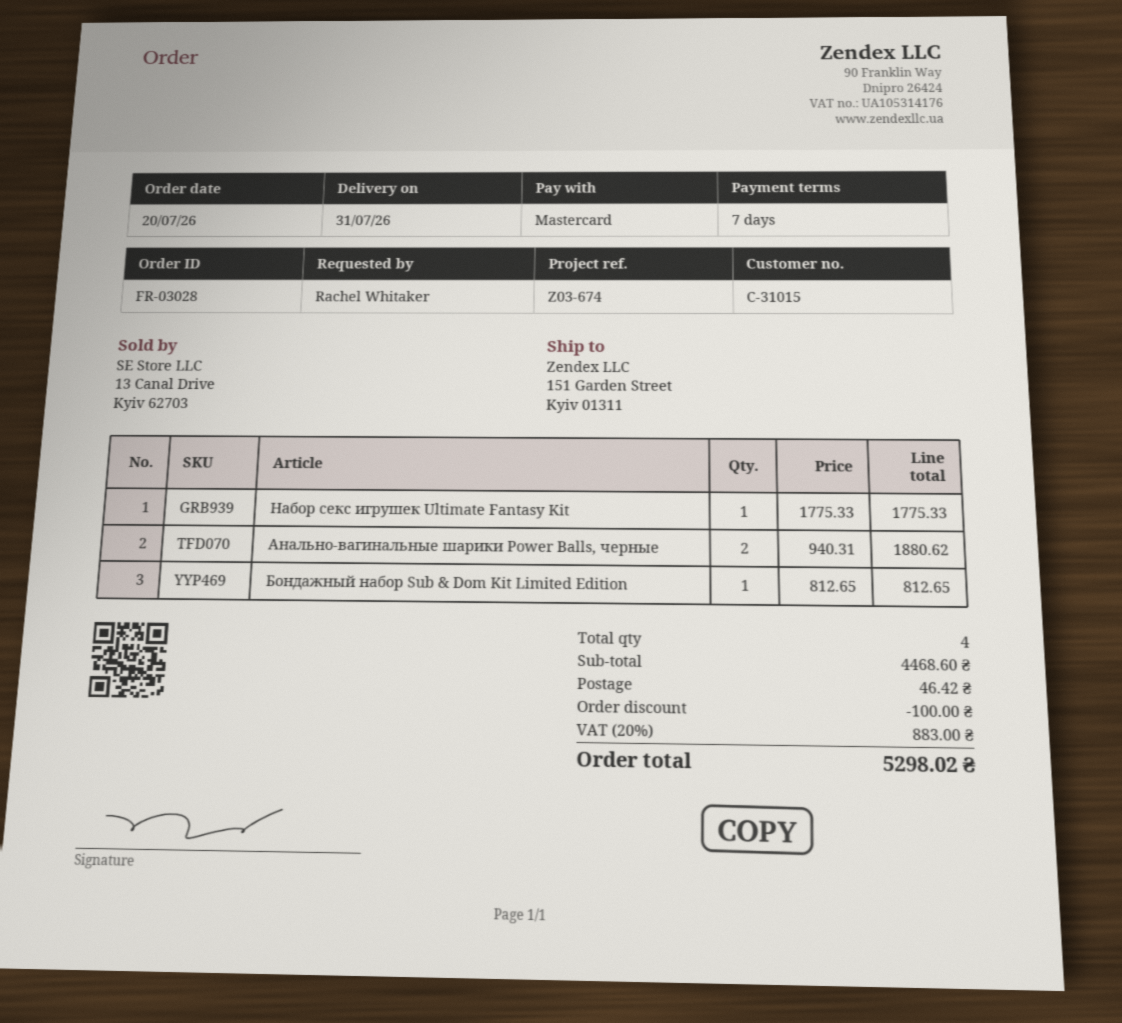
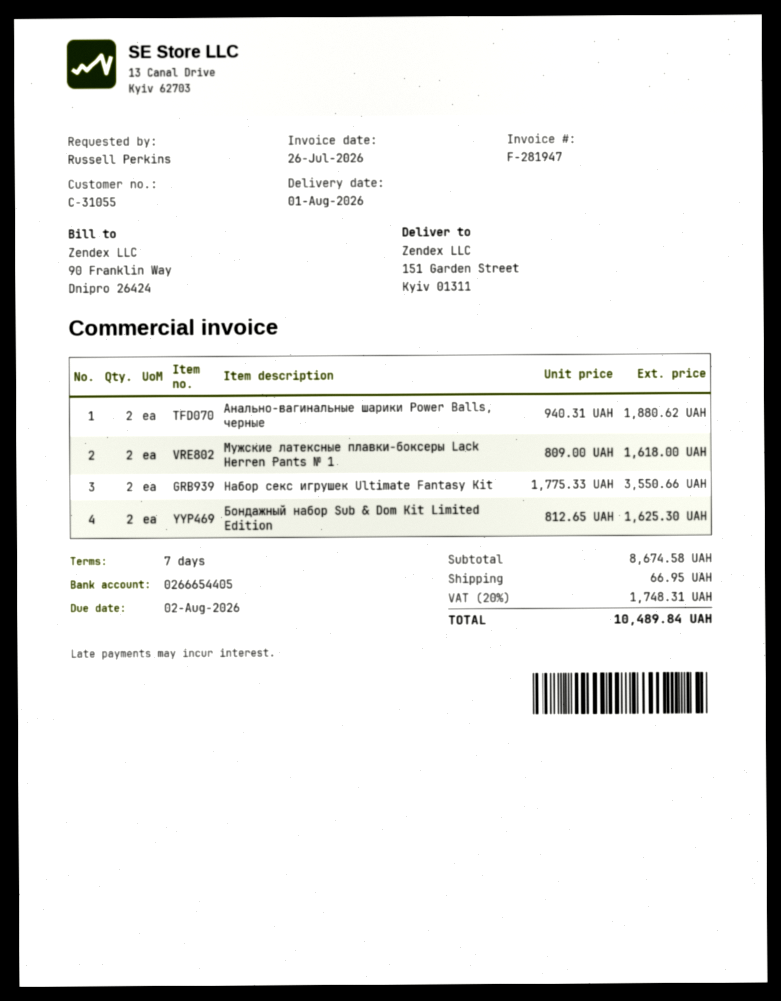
delivery date: 2026-07-31 -> 2026-08-01
customer number: C-31015 -> C-31055
ordered by: Rachel Whitaker -> Russell Perkins
Набор секс игрушек Ultimate Fantasy Kit: 1 x 1775.33 = 1775.33 -> 2 x 1775.33 = 3550.66
Бондажный набор Sub & Dom Kit Limited Edition: 1 x 812.65 = 812.65 -> 2 x 812.65 = 1625.30
Мужские латексные плавки-боксеры Lack Herren Pants № 1: none -> 2 x 809.00 = 1618.00
subtotal: 4468.60 -> 8674.58
discount: 100.00 -> none
shipping: 46.42 -> 66.95
tax: 20% = 883.00 -> 20% = 1748.31
total: 5298.02 -> 10489.84

